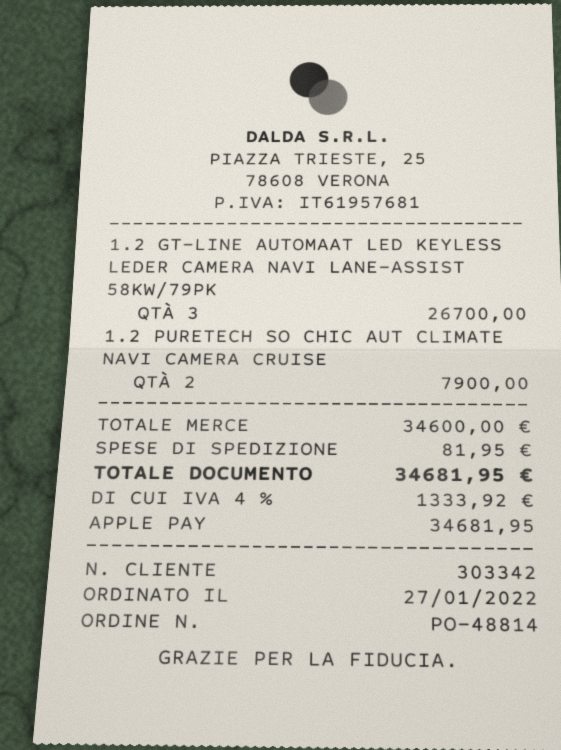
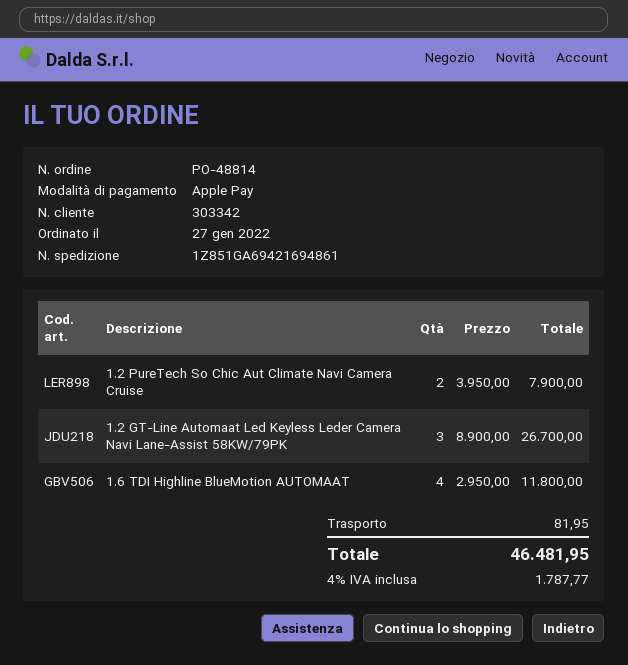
1.6 TDI Highline BlueMotion AUTOMAAT: none -> 4 for 11800.00
tax: 4% = 1333.92 -> 4% = 1787.77
total: 34681.95 -> 46481.95

